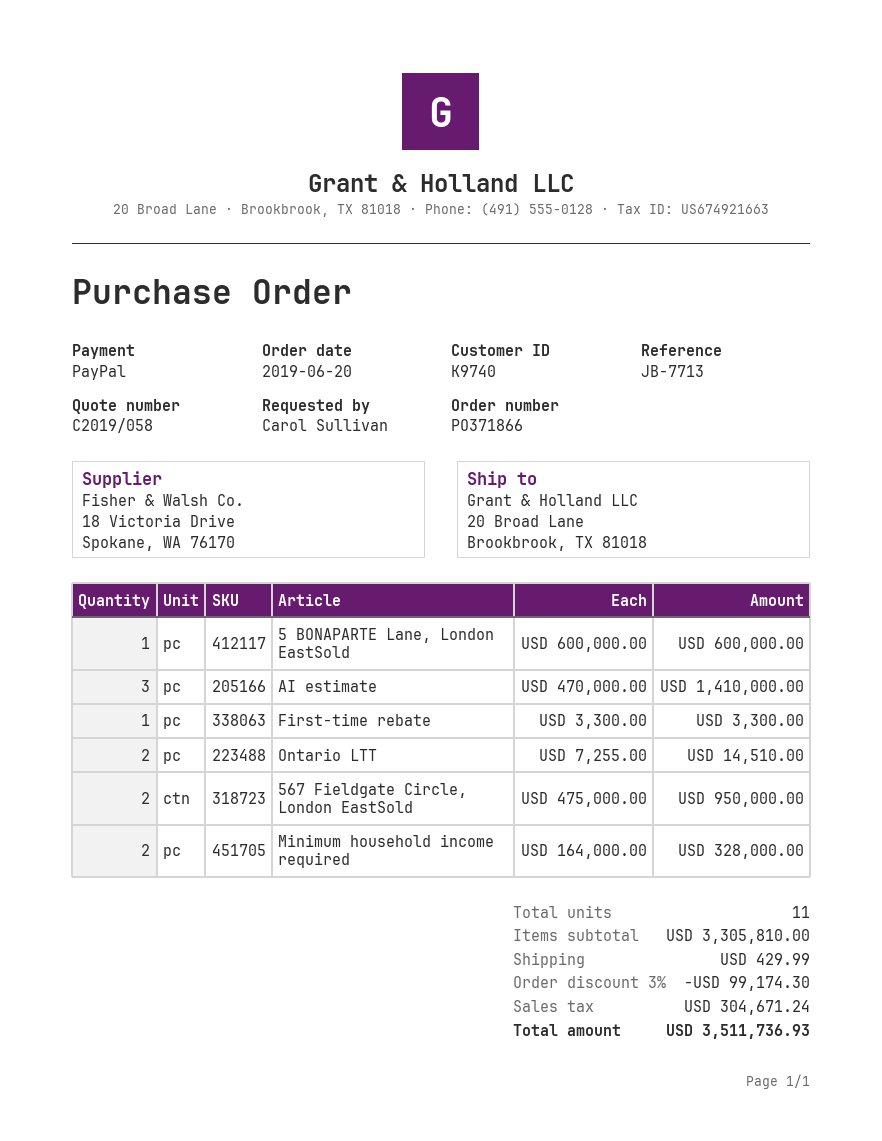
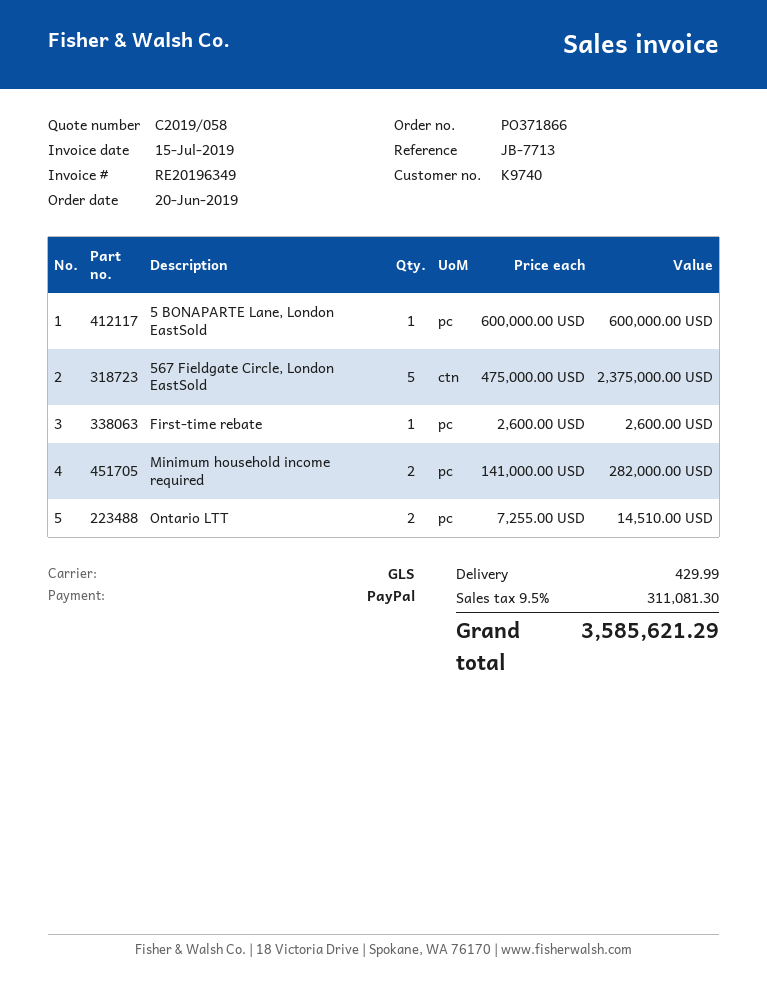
AI estimate: 3 x 470000.00 = 1410000.00 -> none
First-time rebate: 1 x 3300.00 = 3300.00 -> 1 x 2600.00 = 2600.00
567 Fieldgate Circle, London EastSold: 2 x 475000.00 = 950000.00 -> 5 x 475000.00 = 2375000.00
Minimum household income required: 2 x 164000.00 = 328000.00 -> 2 x 141000.00 = 282000.00
discount: 3% = 99174.30 -> none
tax: 304671.24 -> 311081.30
total: 3511736.93 -> 3585621.29

